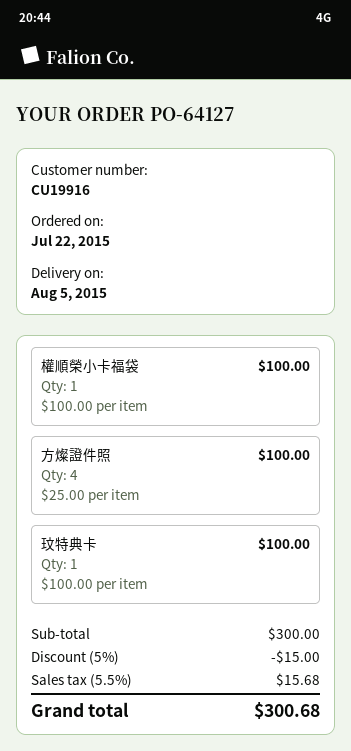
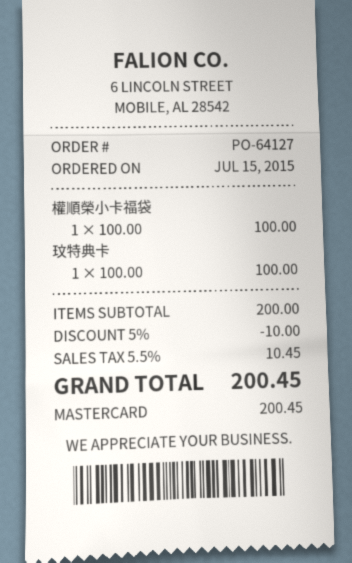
order date: 2015-07-22 -> 2015-07-15
方燦證件照: 4 x 25.00 = 100.00 -> none
subtotal: 300.00 -> 200.00
discount: 5% = 15.00 -> 5% = 10.00
tax: 5.5% = 15.68 -> 5.5% = 10.45
total: 300.68 -> 200.45

